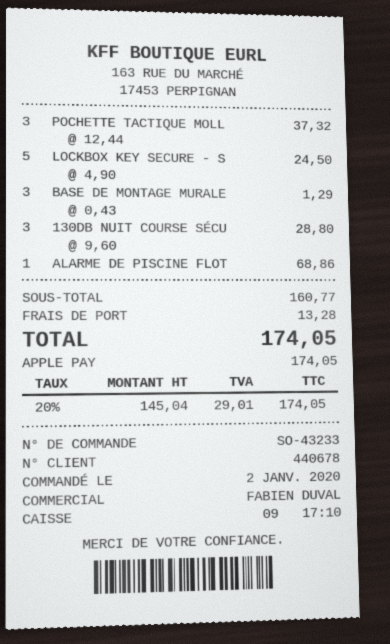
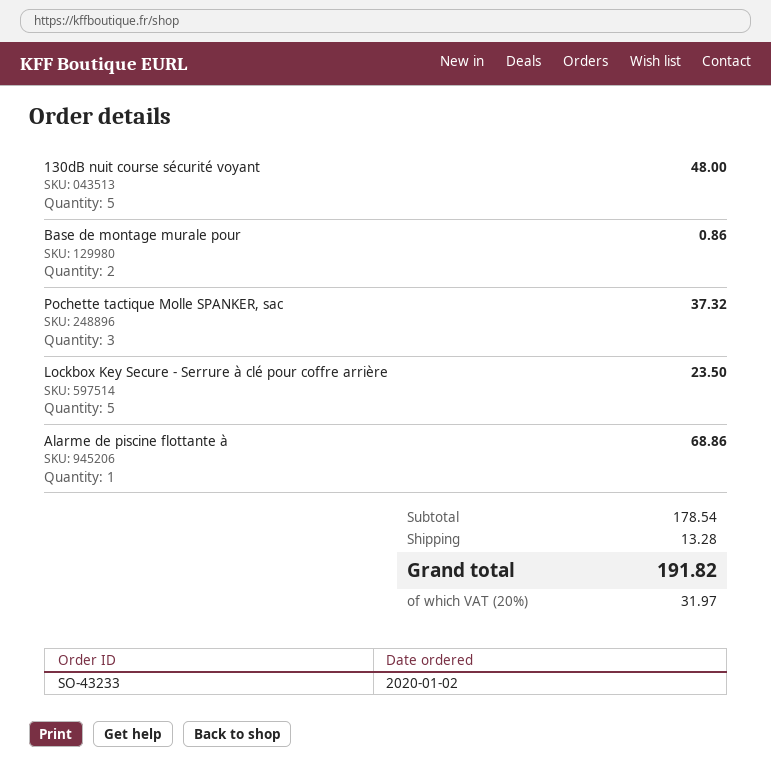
LOCKBOX KEY SECURE - S: 5 for 24.50 -> 5 for 23.50
BASE DE MONTAGE MURALE: 3 for 1.29 -> 2 for 0.86
130DB NUIT COURSE SÉCU: 3 for 28.80 -> 5 for 48.00
subtotal: 160.77 -> 178.54
tax: 20% = 29.01 -> 20% = 31.97
total: 174.05 -> 191.82

